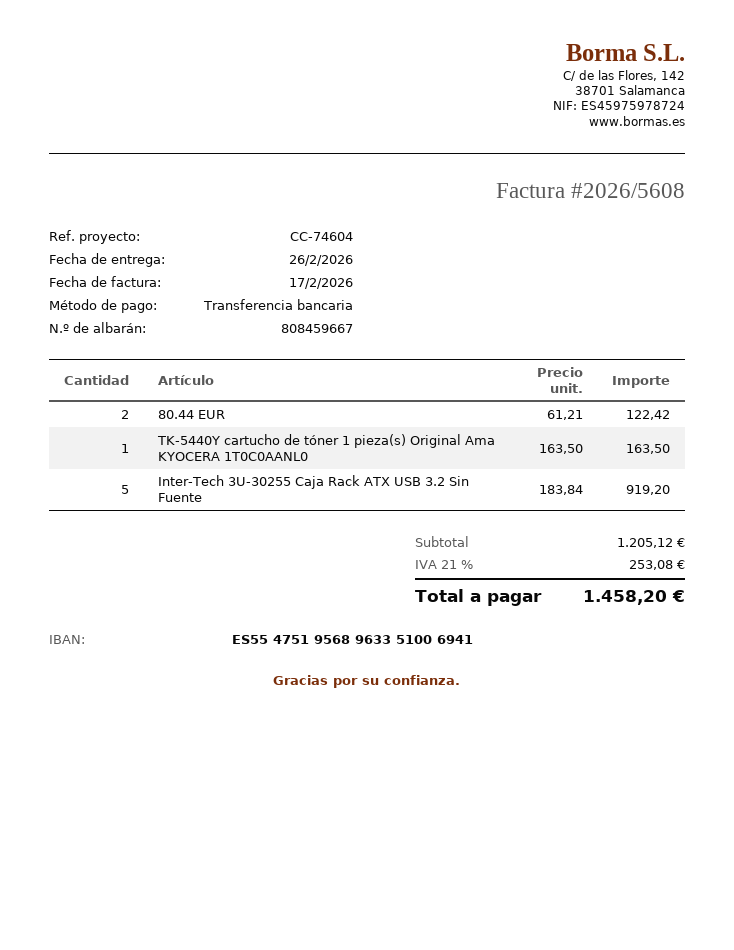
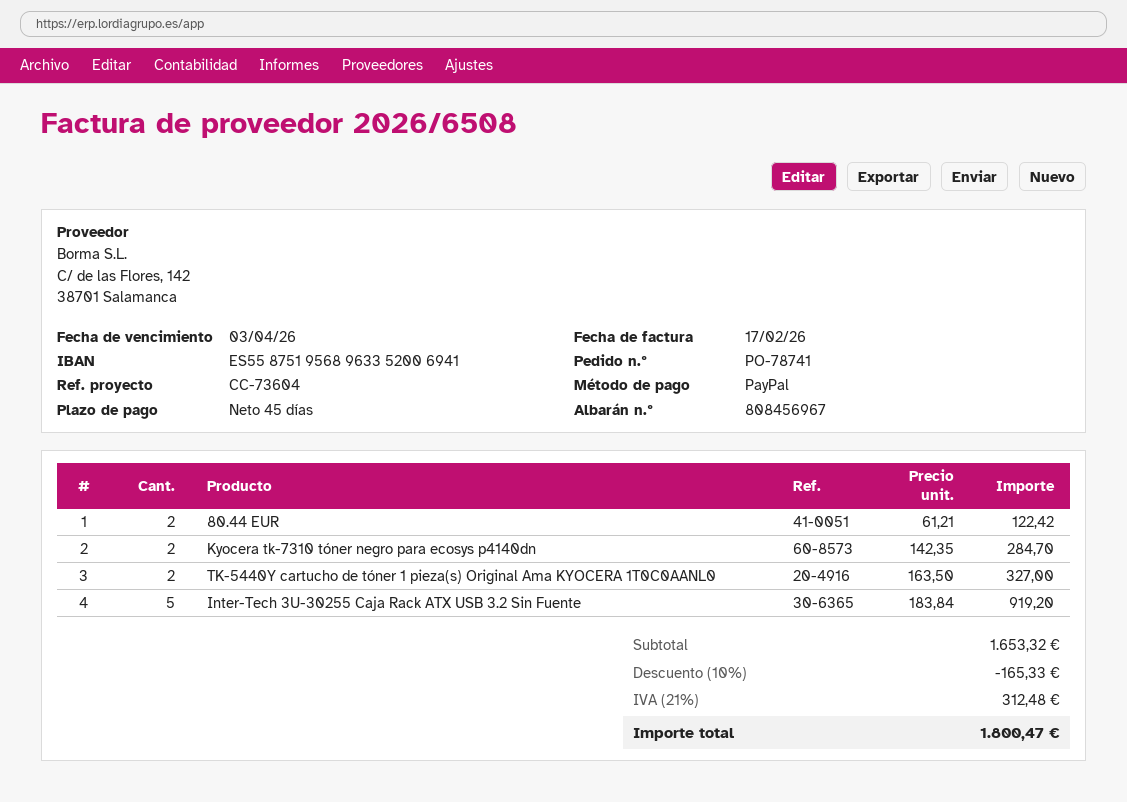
delivery note number: 808459667 -> 808456967
invoice number: 2026/5608 -> 2026/6508
reference: CC-74604 -> CC-73604
payment method: bank transfer -> PayPal
bank account: ES5547519568963351006941 -> ES5587519568963352006941
TK-5440Y cartucho de tóner 1 pieza(s) Original Ama KYOCERA 1T0C0AANL0: 1 x 163.50 = 163.50 -> 2 x 163.50 = 327.00
Kyocera tk-7310 tóner negro para ecosys p4140dn: none -> 2 x 142.35 = 284.70
subtotal: 1205.12 -> 1653.32
discount: none -> 10% = 165.33
tax: 21% = 253.08 -> 21% = 312.48
total: 1458.20 -> 1800.47

